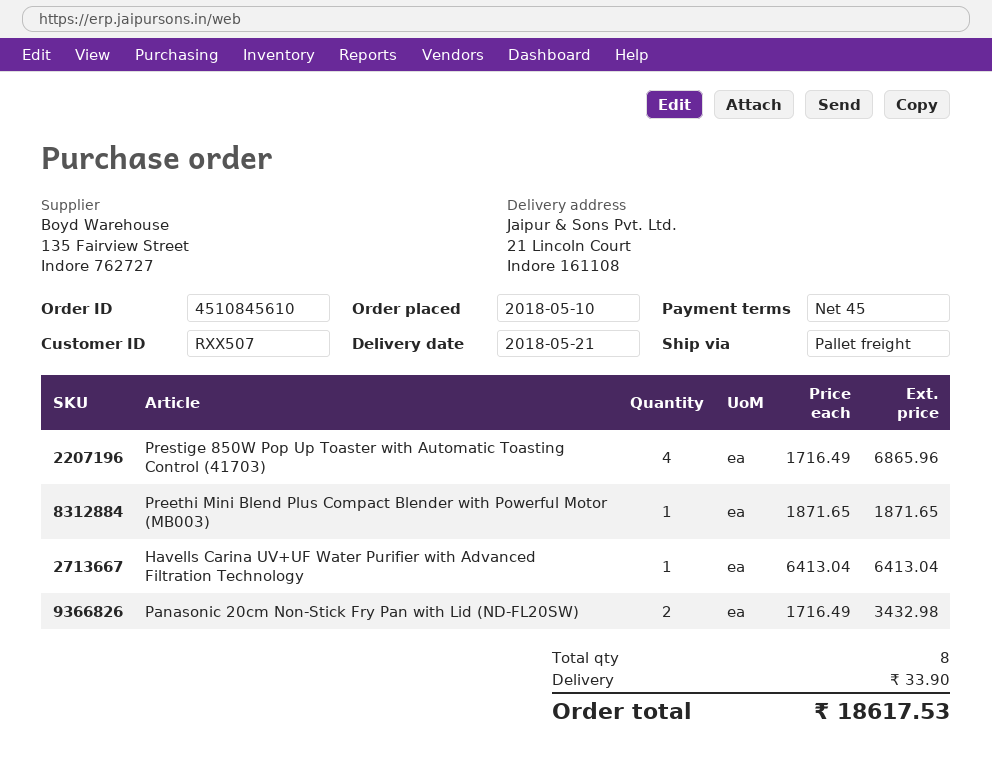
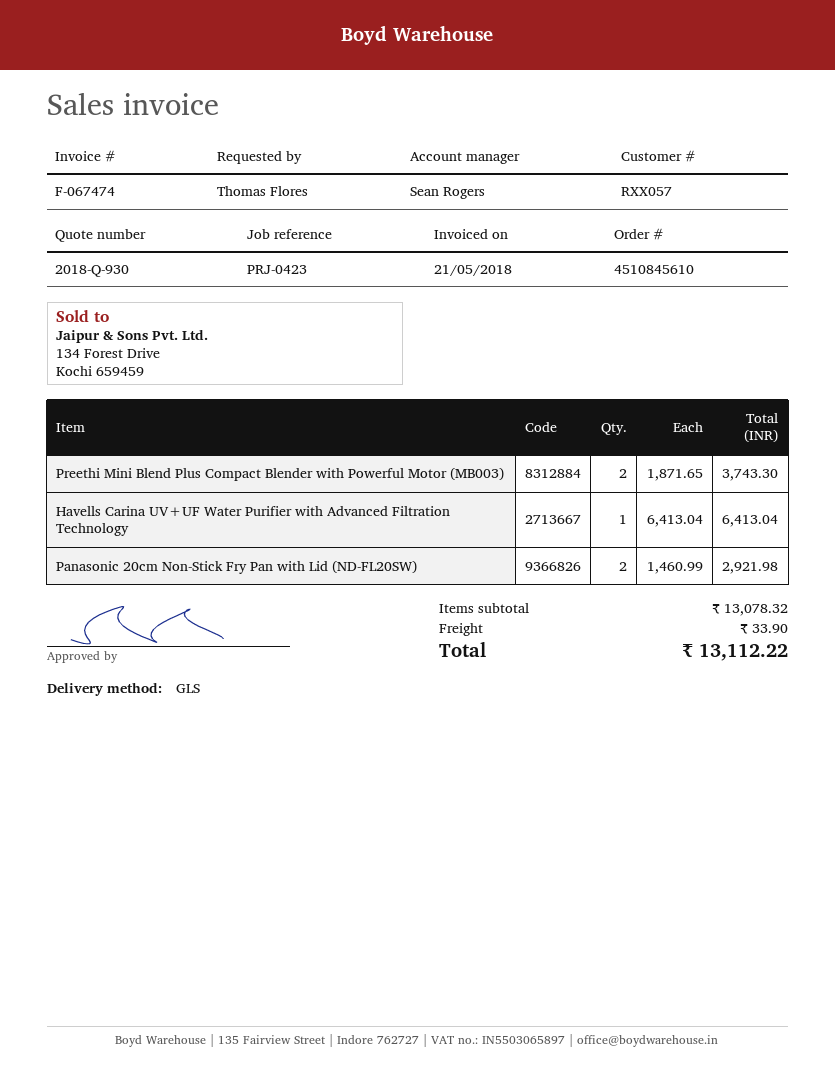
customer number: RXX507 -> RXX057
shipping method: pallet freight -> GLS
Prestige 850W Pop Up Toaster with Automatic Toasting Control (41703): 4 x 1716.49 = 6865.96 -> none
Preethi Mini Blend Plus Compact Blender with Powerful Motor (MB003): 1 x 1871.65 = 1871.65 -> 2 x 1871.65 = 3743.30
Panasonic 20cm Non-Stick Fry Pan with Lid (ND-FL20SW): 2 x 1716.49 = 3432.98 -> 2 x 1460.99 = 2921.98
total: 18617.53 -> 13112.22

